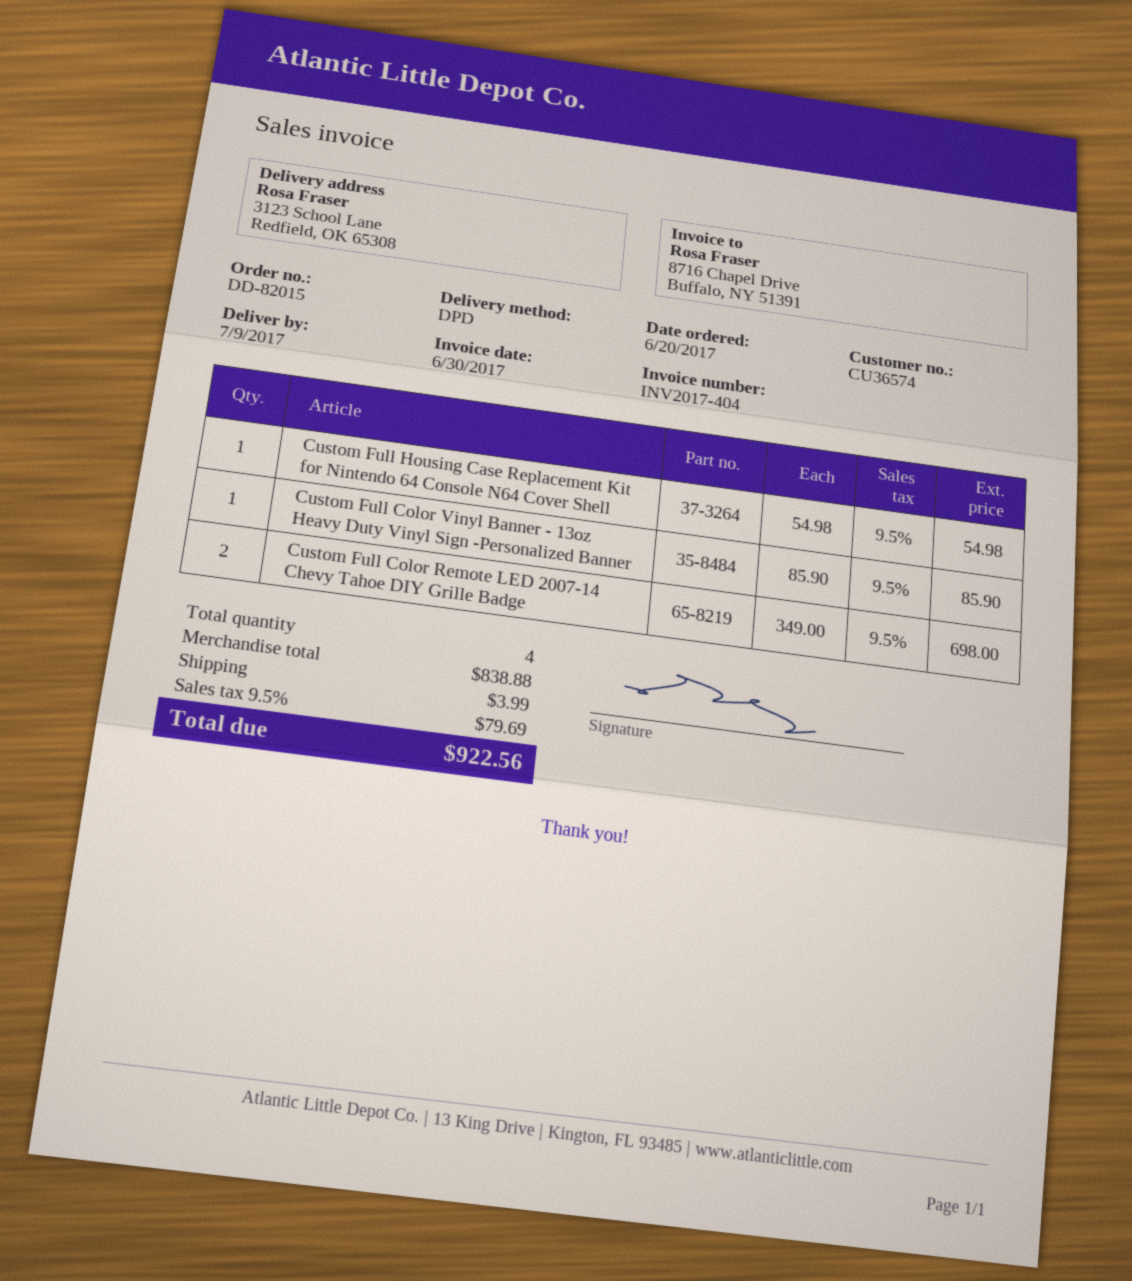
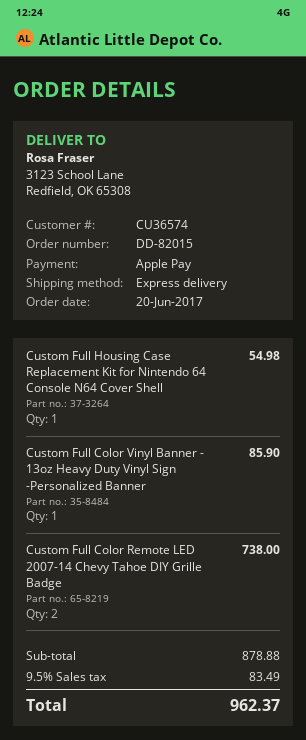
shipping method: DPD -> express
Custom Full Color Remote LED 2007-14 Chevy Tahoe DIY Grille Badge: 2 for 698.00 -> 2 for 738.00
subtotal: 838.88 -> 878.88
shipping: 3.99 -> none
tax: 9.5% = 79.69 -> 9.5% = 83.49
total: 922.56 -> 962.37

